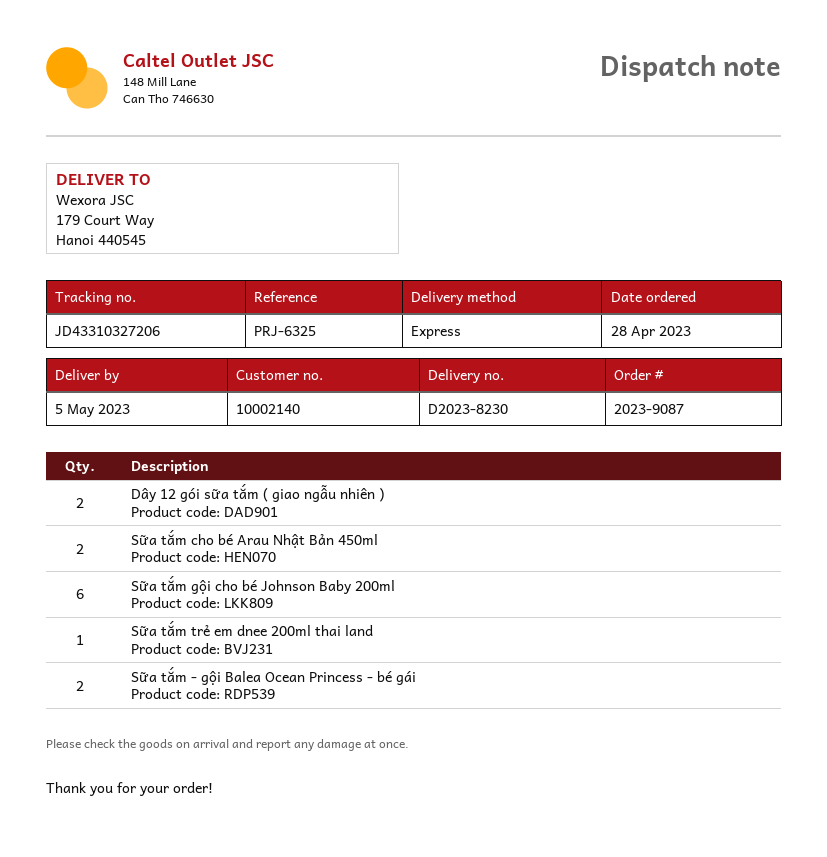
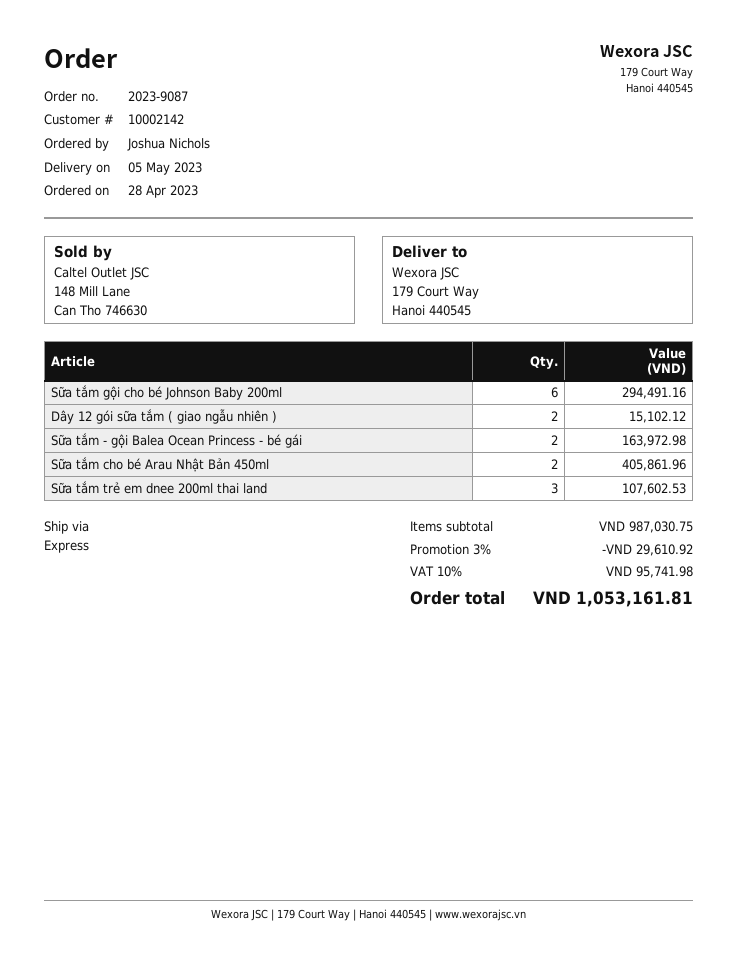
customer number: 10002140 -> 10002142
Sữa tắm trẻ em dnee 200ml thai land: 1 -> 3

